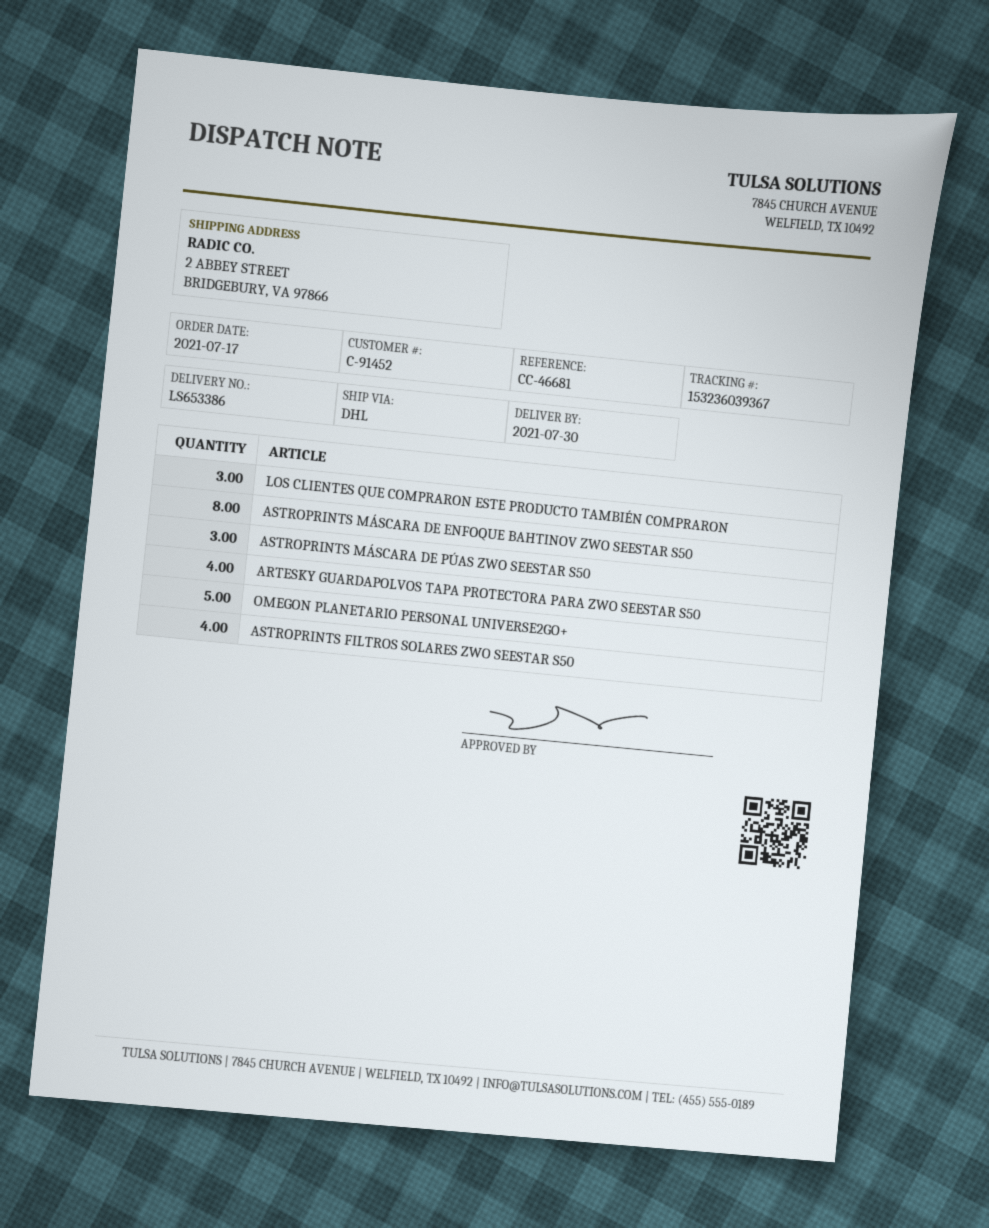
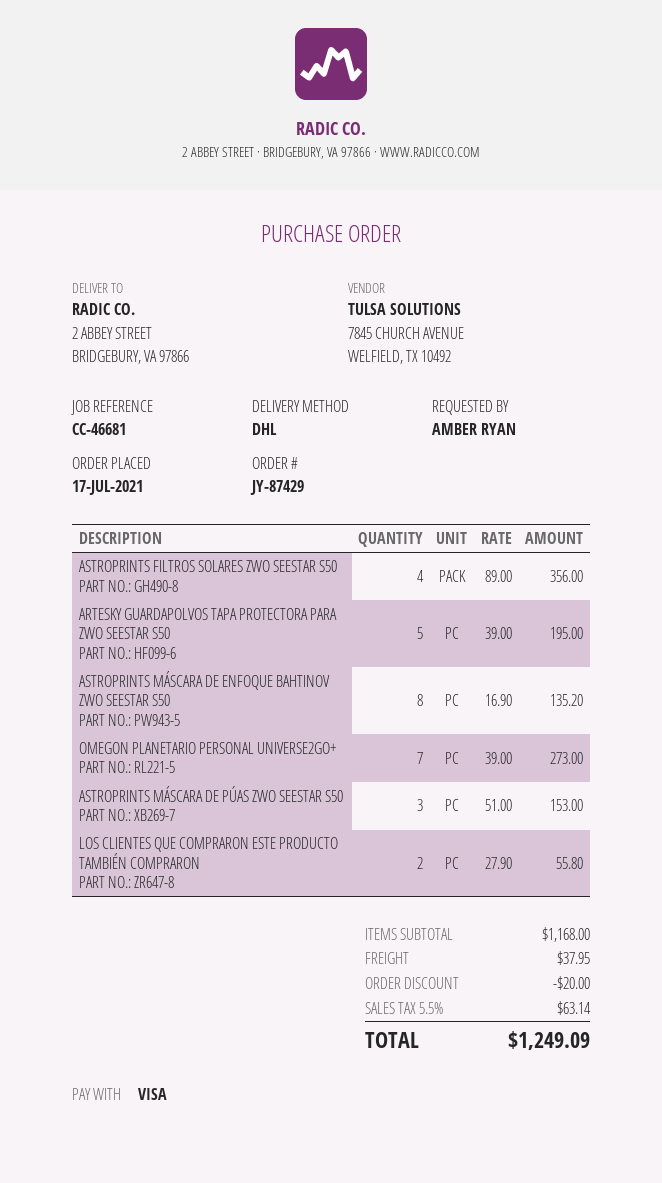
LOS CLIENTES QUE COMPRARON ESTE PRODUCTO TAMBIÉN COMPRARON: 3 -> 2
ARTESKY GUARDAPOLVOS TAPA PROTECTORA PARA ZWO SEESTAR S50: 4 -> 5
OMEGON PLANETARIO PERSONAL UNIVERSE2GO+: 5 -> 7

